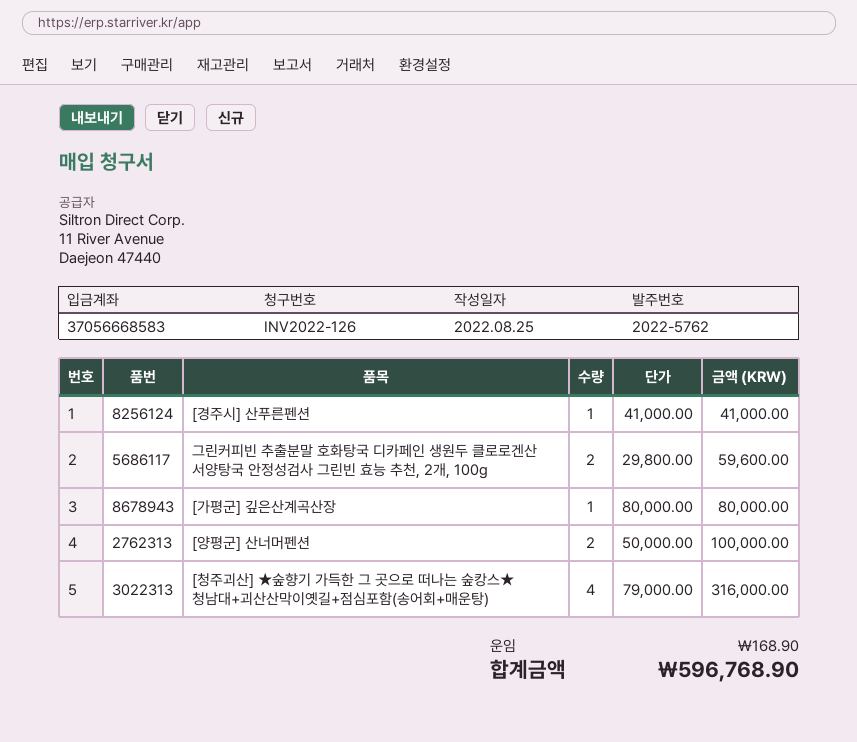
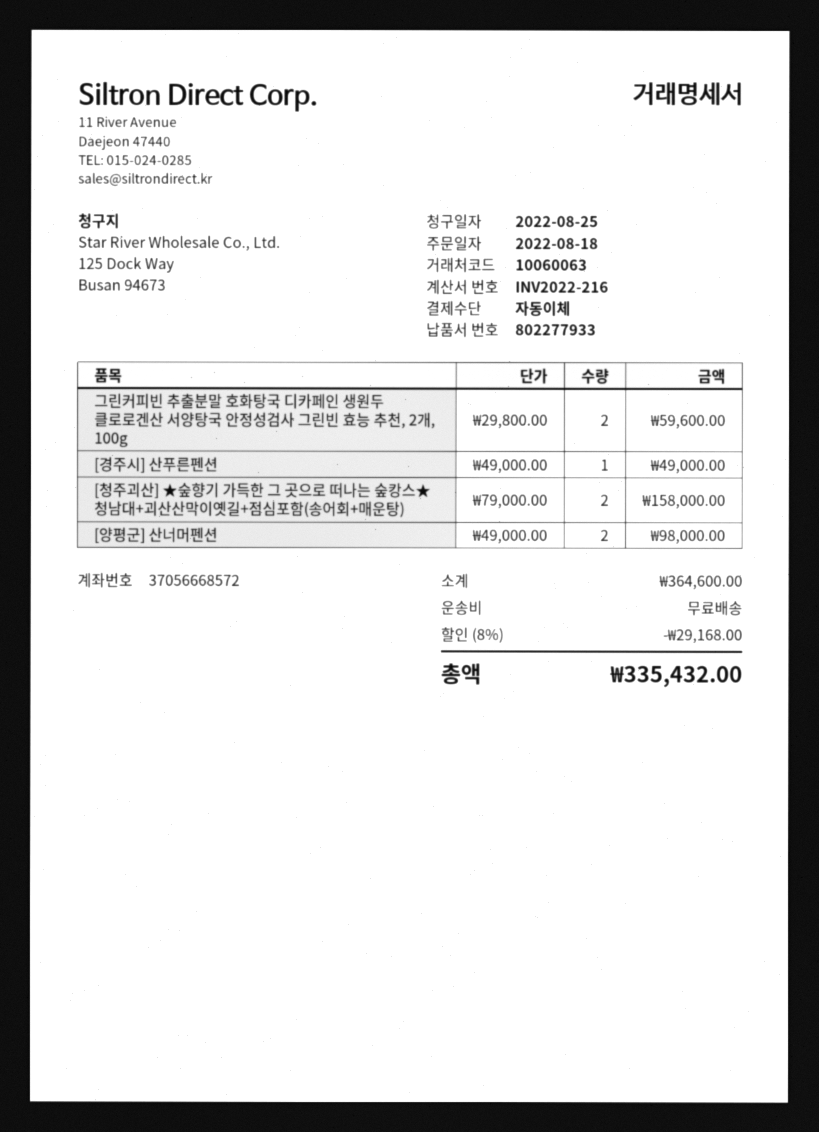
invoice number: INV2022-126 -> INV2022-216
bank account: 37056668583 -> 37056668572
[경주시] 산푸른펜션: 1 x 41000.00 = 41000.00 -> 1 x 49000.00 = 49000.00
[가평군] 깊은산계곡산장: 1 x 80000.00 = 80000.00 -> none
[양평군] 산너머펜션: 2 x 50000.00 = 100000.00 -> 2 x 49000.00 = 98000.00
[청주괴산] ★숲향기 가득한 그 곳으로 떠나는 숲캉스★ 청남대+괴산산막이옛길+점심포함(송어회+매운탕): 4 x 79000.00 = 316000.00 -> 2 x 79000.00 = 158000.00
discount: none -> 8% = 29168.00
shipping: 168.90 -> 0.00
total: 596768.90 -> 335432.00

